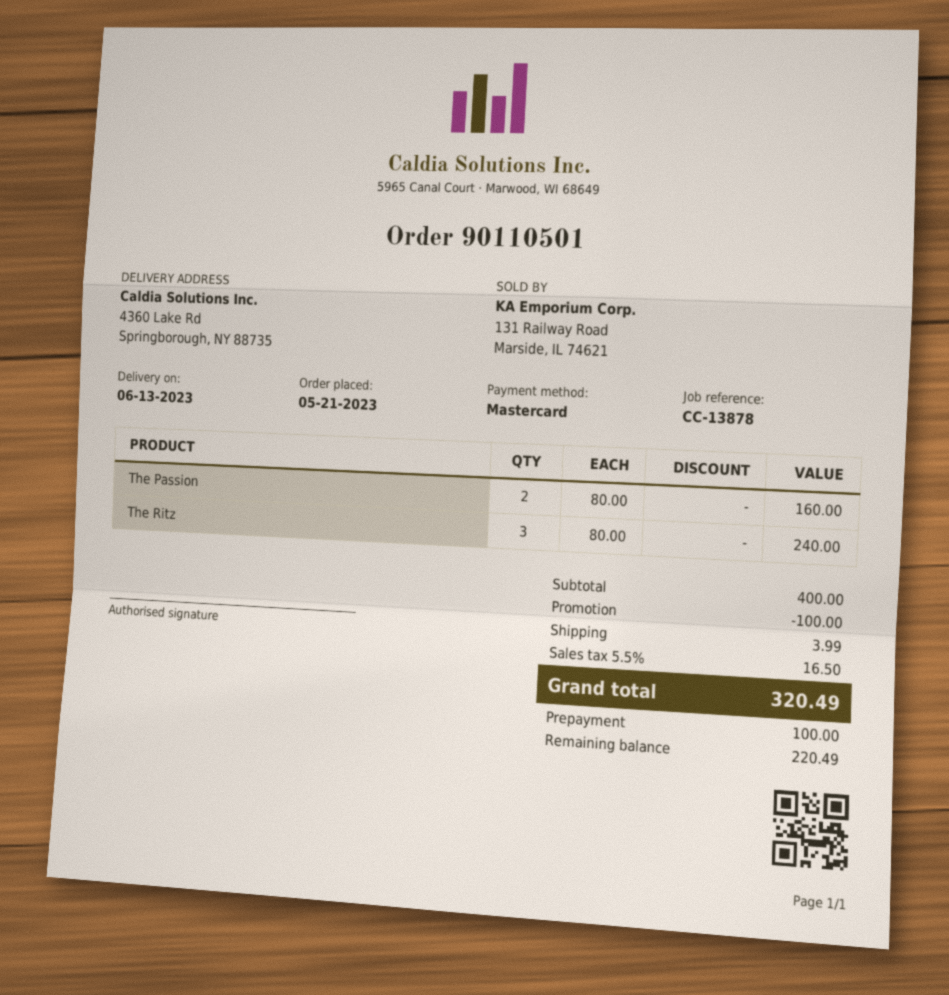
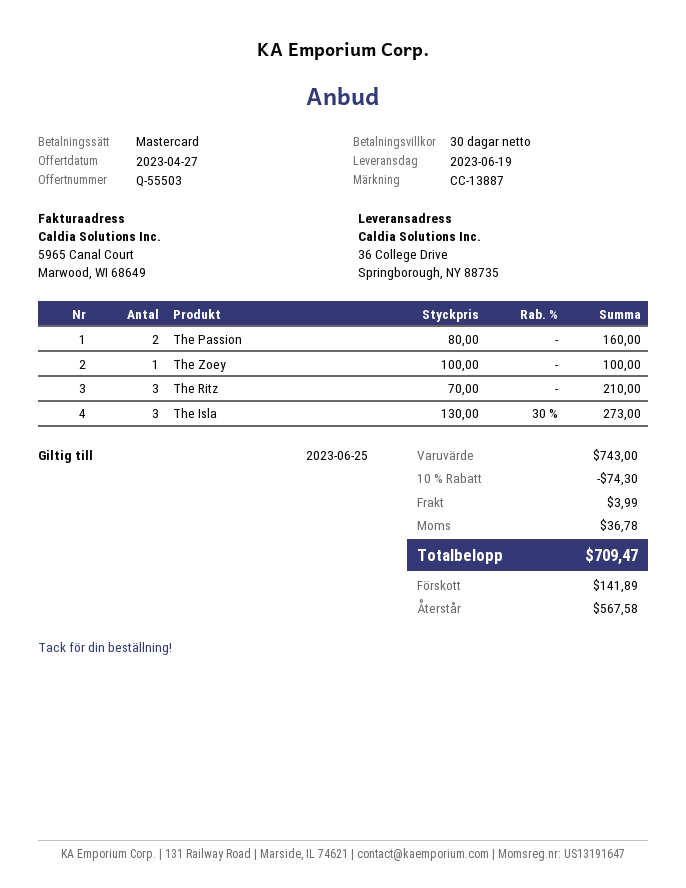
delivery date: 2023-06-13 -> 2023-06-19
reference: CC-13878 -> CC-13887
ship to: 4360 Lake Rd, Springborough, NY 88735 -> 36 College Drive, Springborough, NY 88735
The Ritz: 3 x 80.00 = 240.00 -> 3 x 70.00 = 210.00
The Zoey: none -> 1 x 100.00 = 100.00
The Isla: none -> 3 x 130.00 - 30% = 273.00
subtotal: 400.00 -> 743.00
discount: 100.00 -> 74.30
tax: 16.50 -> 36.78
total: 320.49 -> 709.47
deposit: 100.00 -> 141.89
balance: 220.49 -> 567.58

